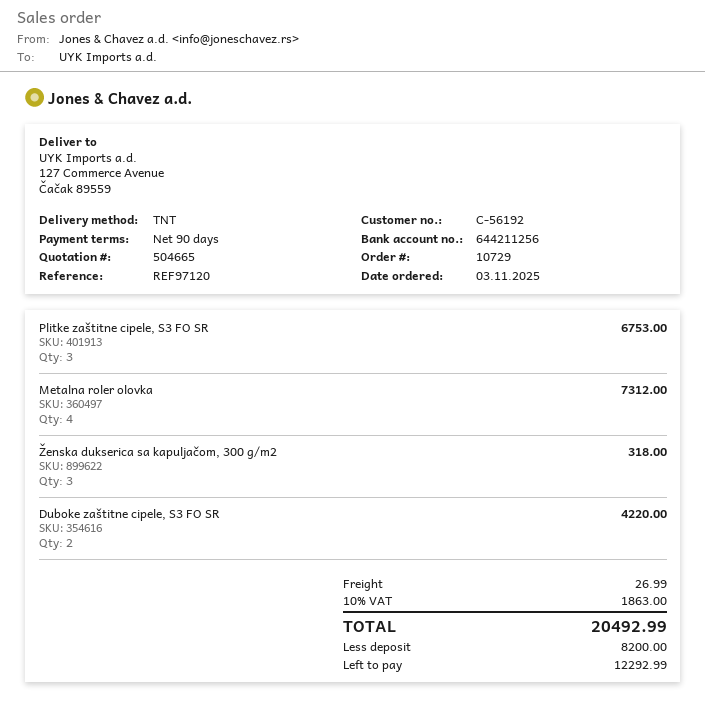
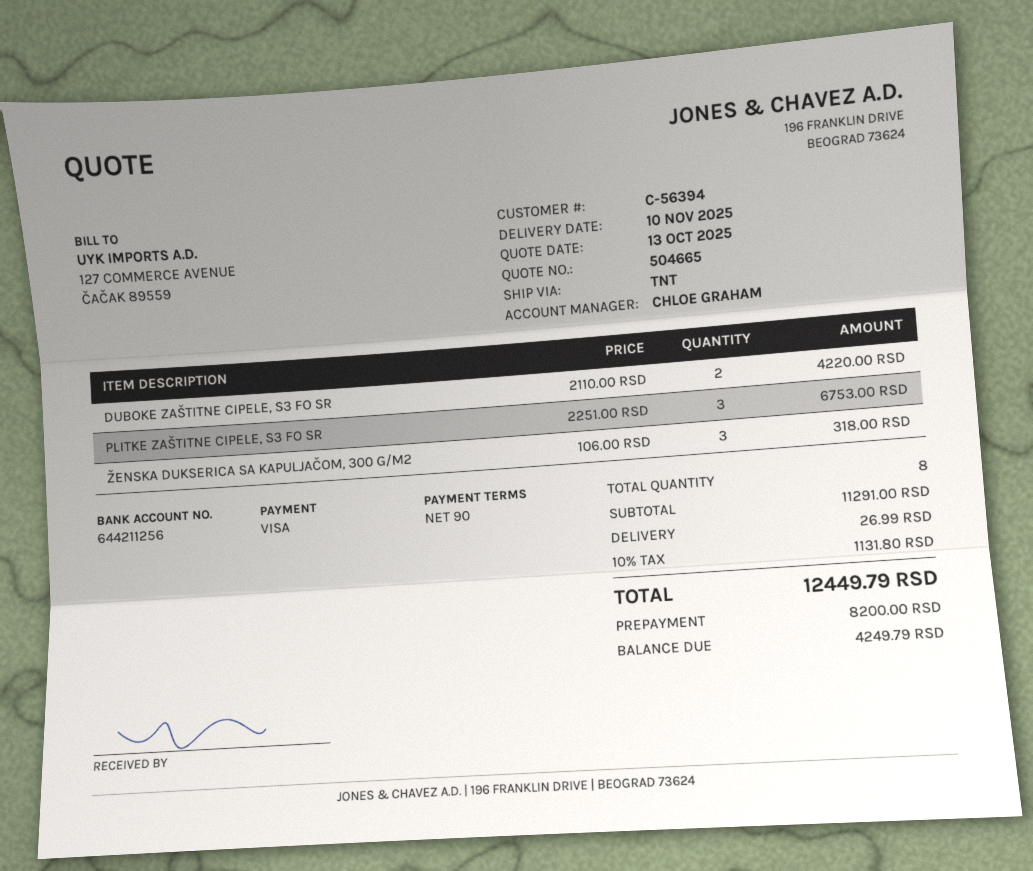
customer number: C-56192 -> C-56394
Metalna roler olovka: 4 for 7312.00 -> none
tax: 10% = 1863.00 -> 10% = 1131.80
total: 20492.99 -> 12449.79
balance: 12292.99 -> 4249.79

